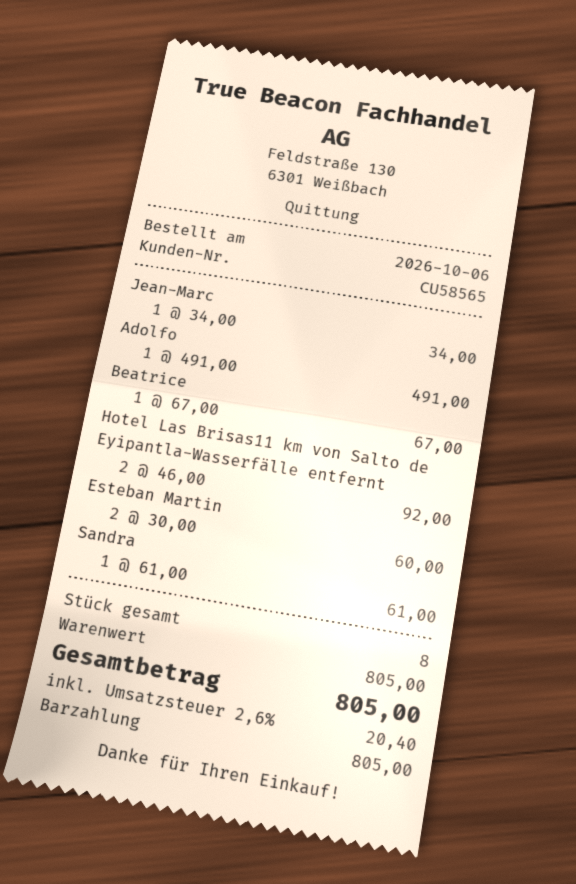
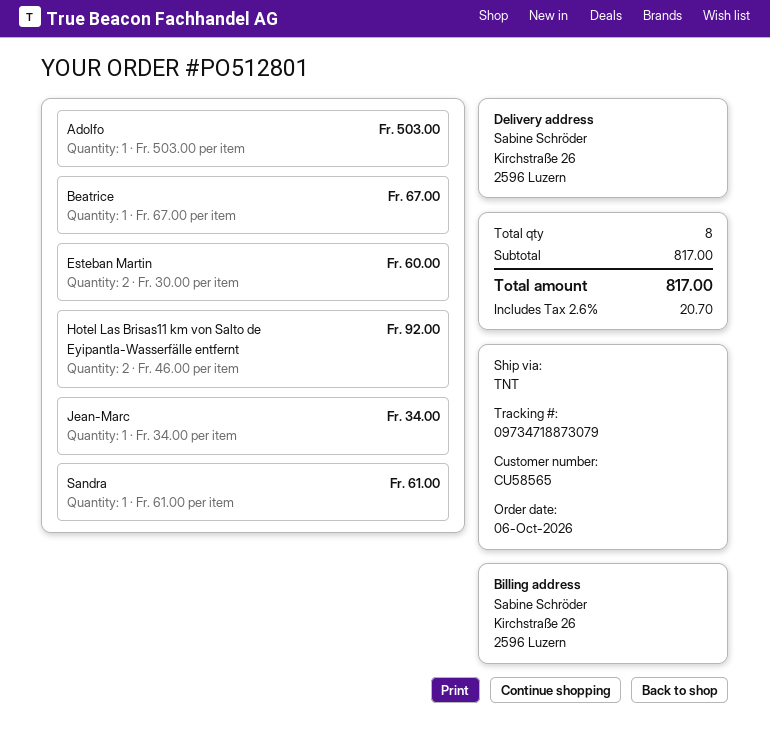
Adolfo: 1 x 491.00 = 491.00 -> 1 x 503.00 = 503.00
subtotal: 805.00 -> 817.00
tax: 2.6% = 20.40 -> 2.6% = 20.70
total: 805.00 -> 817.00

